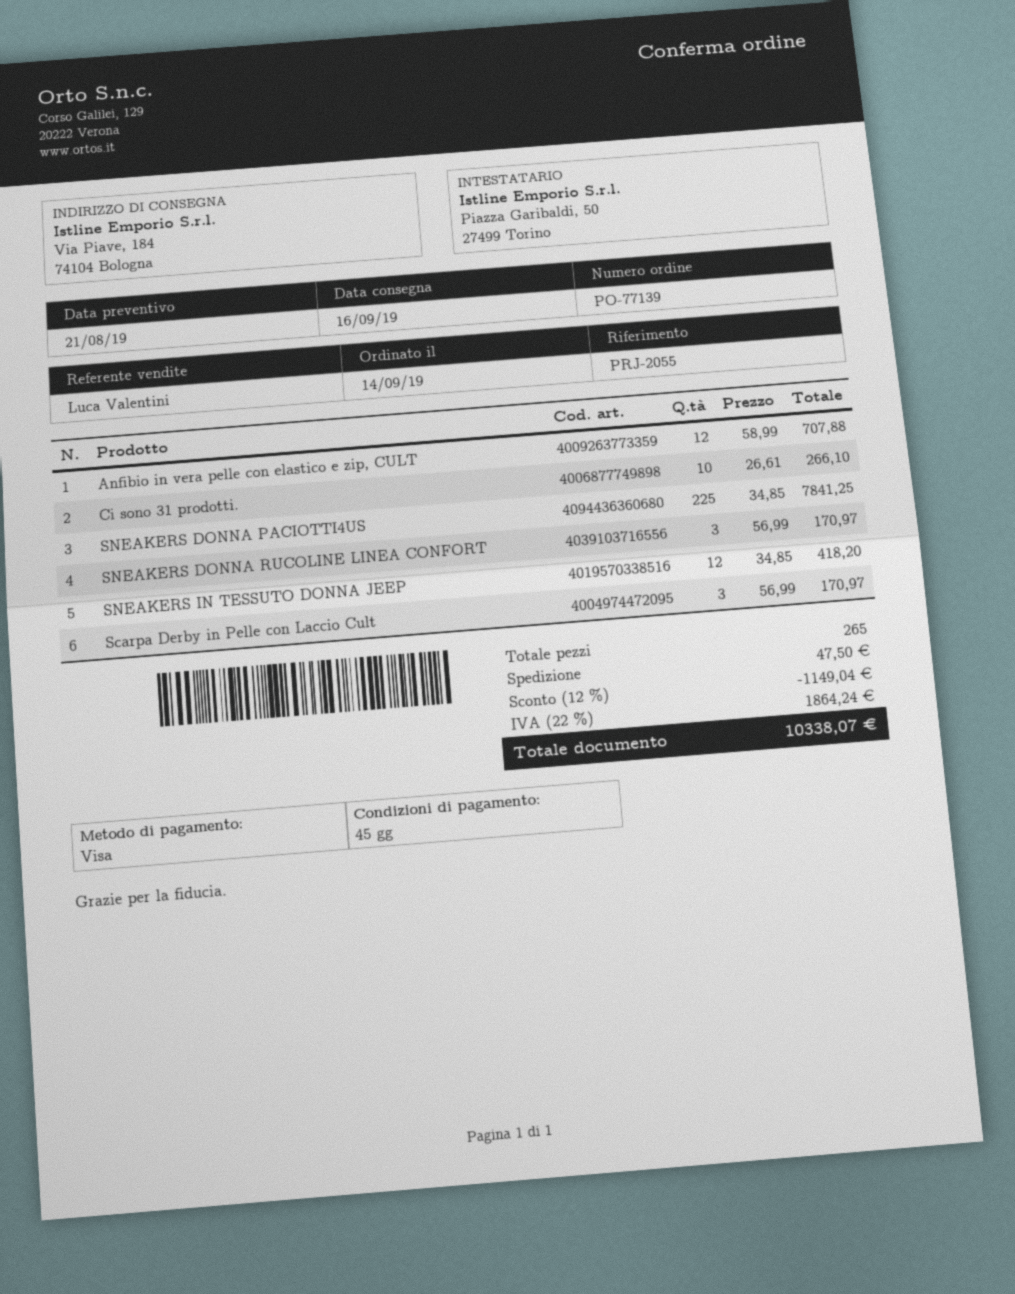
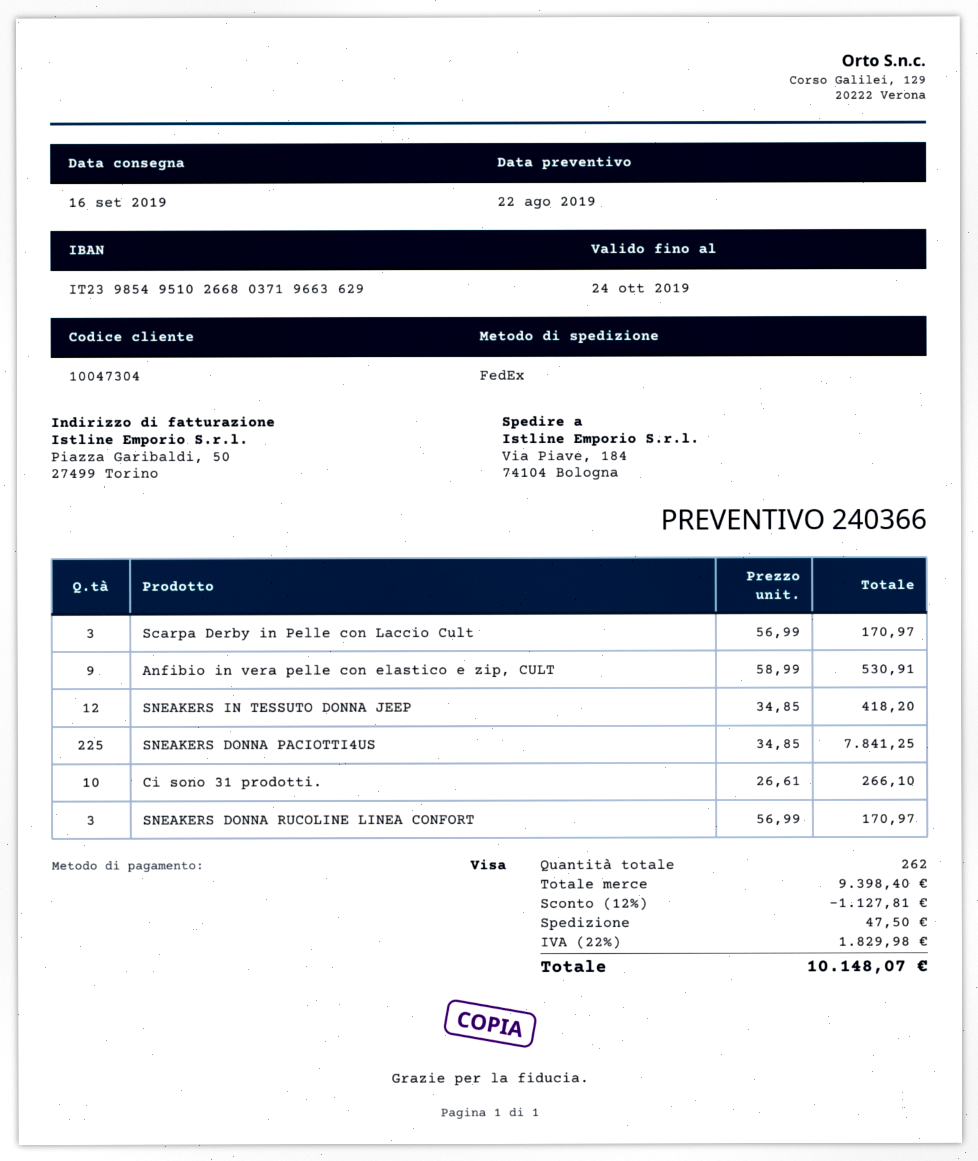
quote date: 2019-08-21 -> 2019-08-22
Anfibio in vera pelle con elastico e zip, CULT: 12 x 58.99 = 707.88 -> 9 x 58.99 = 530.91
total quantity: 265 -> 262
discount: 12% = 1149.04 -> 12% = 1127.81
tax: 22% = 1864.24 -> 22% = 1829.98
total: 10338.07 -> 10148.07

